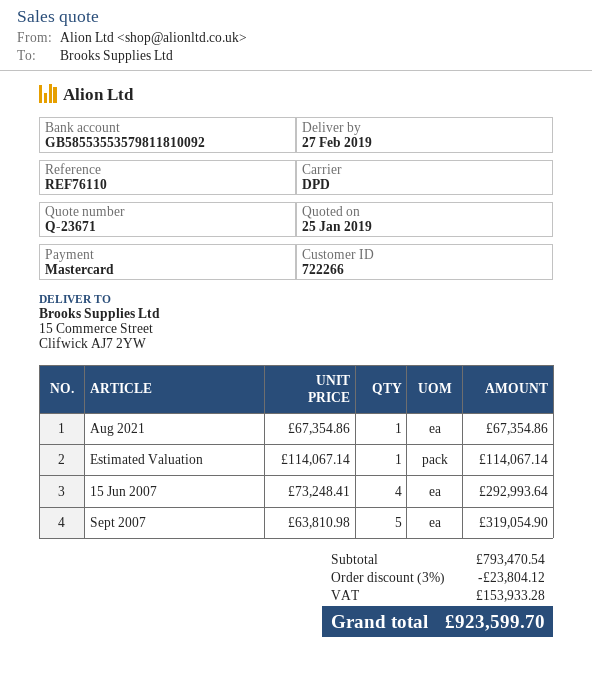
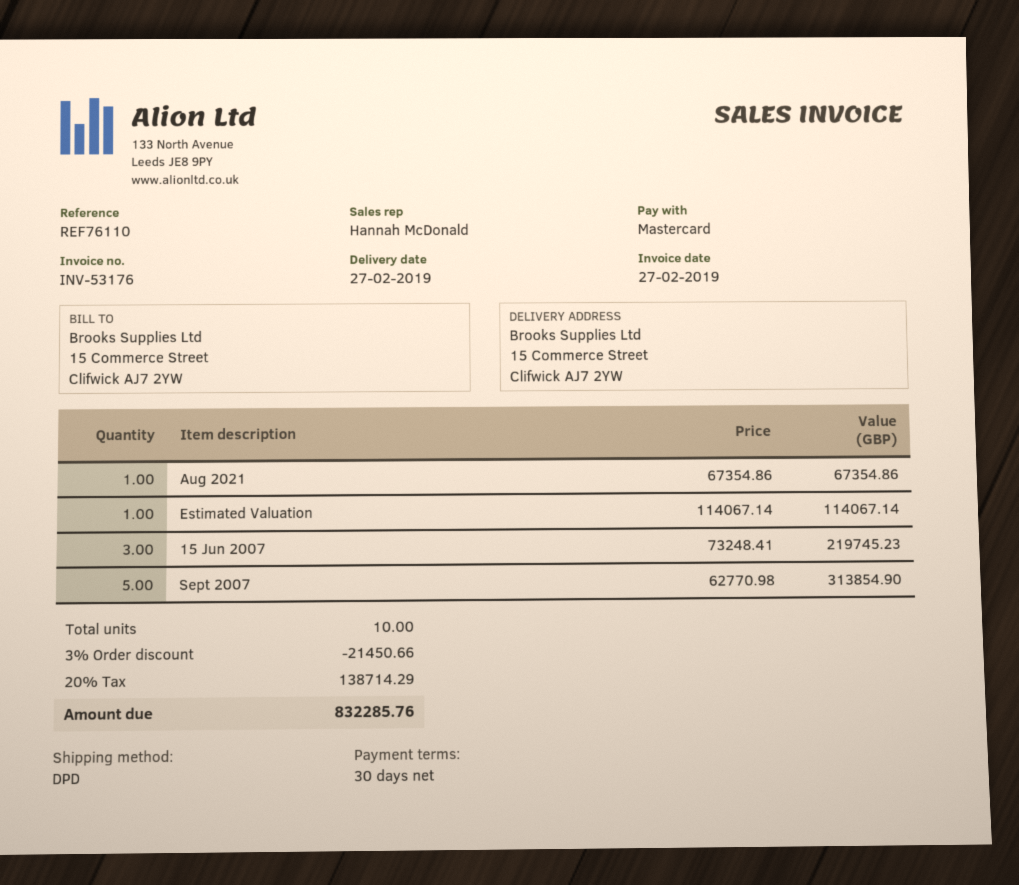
15 Jun 2007: 4 x 73248.41 = 292993.64 -> 3 x 73248.41 = 219745.23
Sept 2007: 5 x 63810.98 = 319054.90 -> 5 x 62770.98 = 313854.90
discount: 3% = 23804.12 -> 3% = 21450.66
tax: 153933.28 -> 138714.29
total: 923599.70 -> 832285.76

